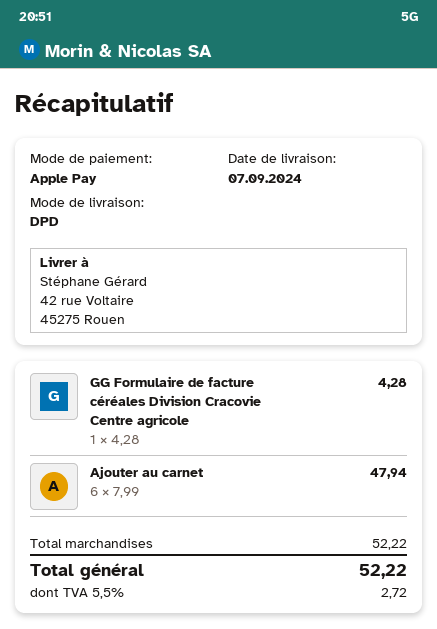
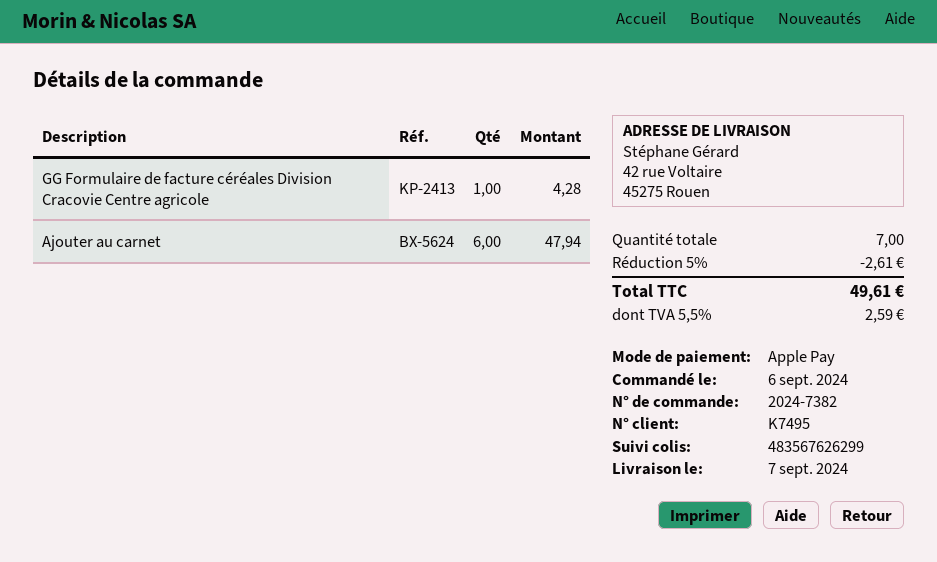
discount: none -> 5% = 2.61
tax: 5.5% = 2.72 -> 5.5% = 2.59
total: 52.22 -> 49.61

